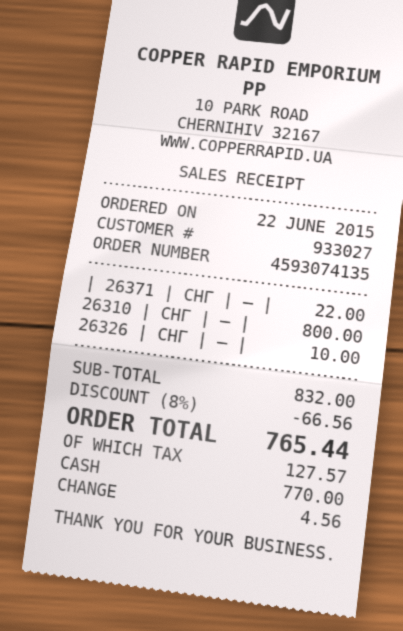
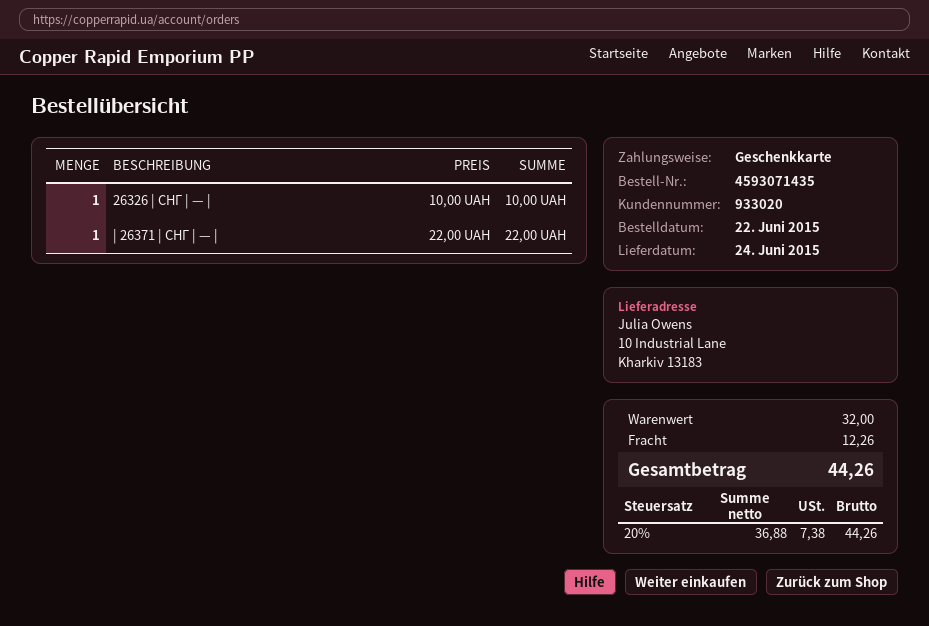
order number: 4593074135 -> 4593071435
customer number: 933027 -> 933020
payment method: cash -> gift card
26310 | СНГ | — |: 1 x 800.00 = 800.00 -> none
subtotal: 832.00 -> 32.00
discount: 8% = 66.56 -> none
shipping: none -> 12.26
tax: 127.57 -> 7.38
total: 765.44 -> 44.26

